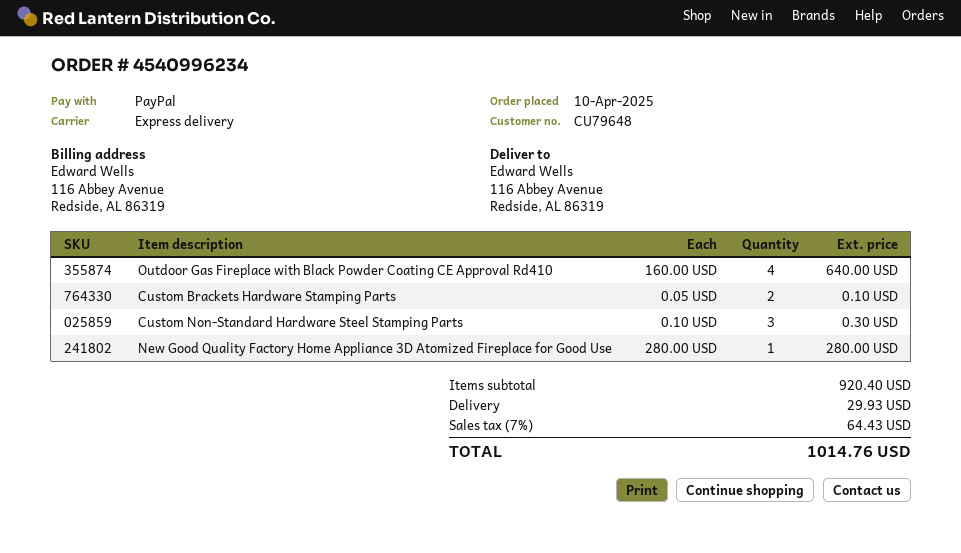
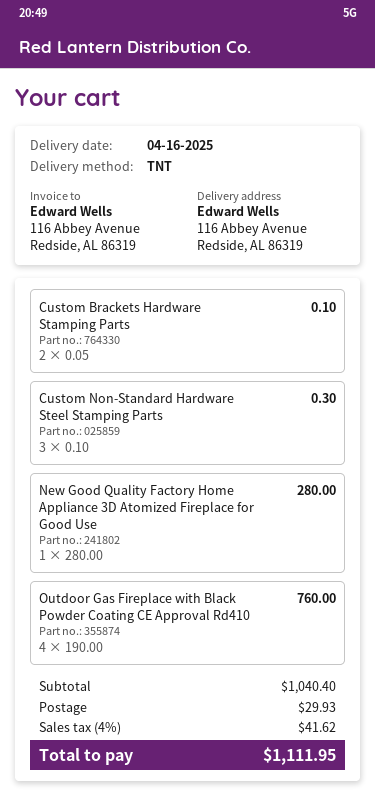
shipping method: express -> TNT
Outdoor Gas Fireplace with Black Powder Coating CE Approval Rd410: 4 x 160.00 = 640.00 -> 4 x 190.00 = 760.00
subtotal: 920.40 -> 1040.40
tax: 7% = 64.43 -> 4% = 41.62
total: 1014.76 -> 1111.95

